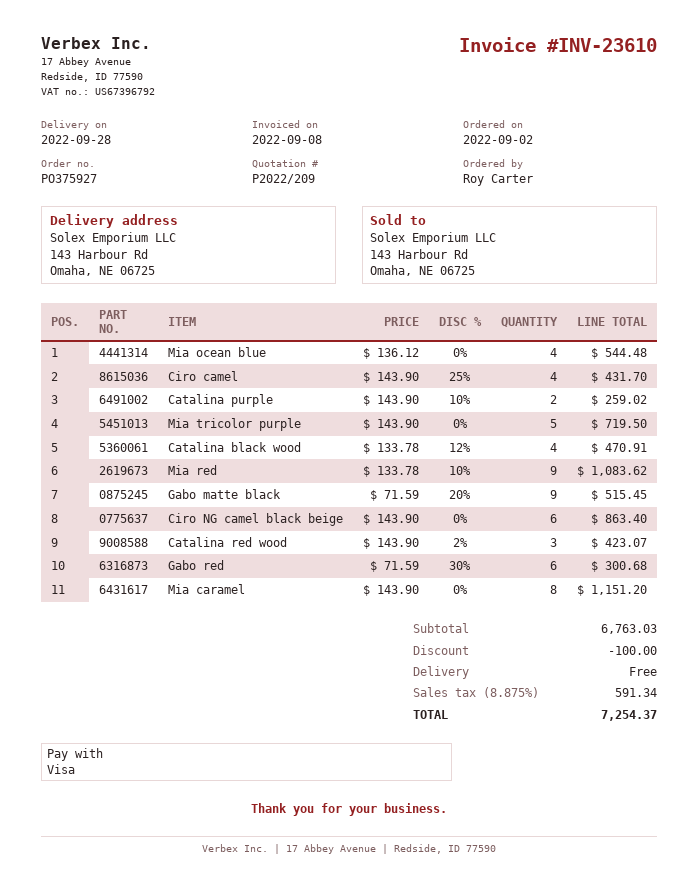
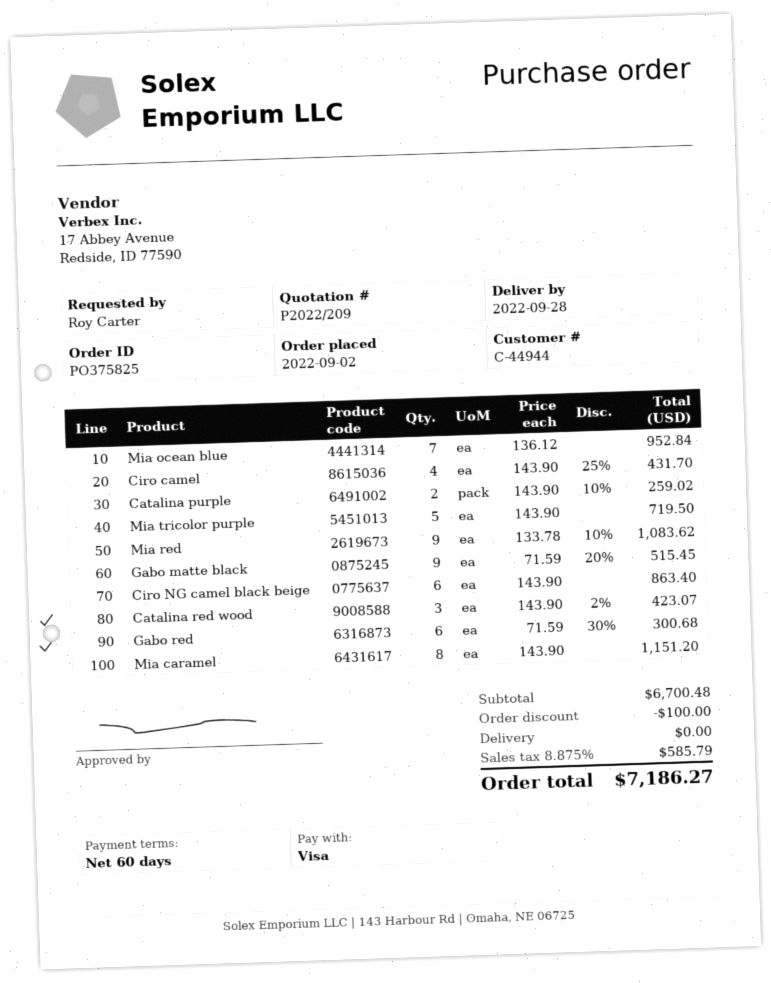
order number: PO375927 -> PO375825
Mia ocean blue: 4 x 136.12 = 544.48 -> 7 x 136.12 = 952.84
Catalina black wood: 4 x 133.78 - 12% = 470.91 -> none
subtotal: 6763.03 -> 6700.48
tax: 8.875% = 591.34 -> 8.875% = 585.79
total: 7254.37 -> 7186.27

